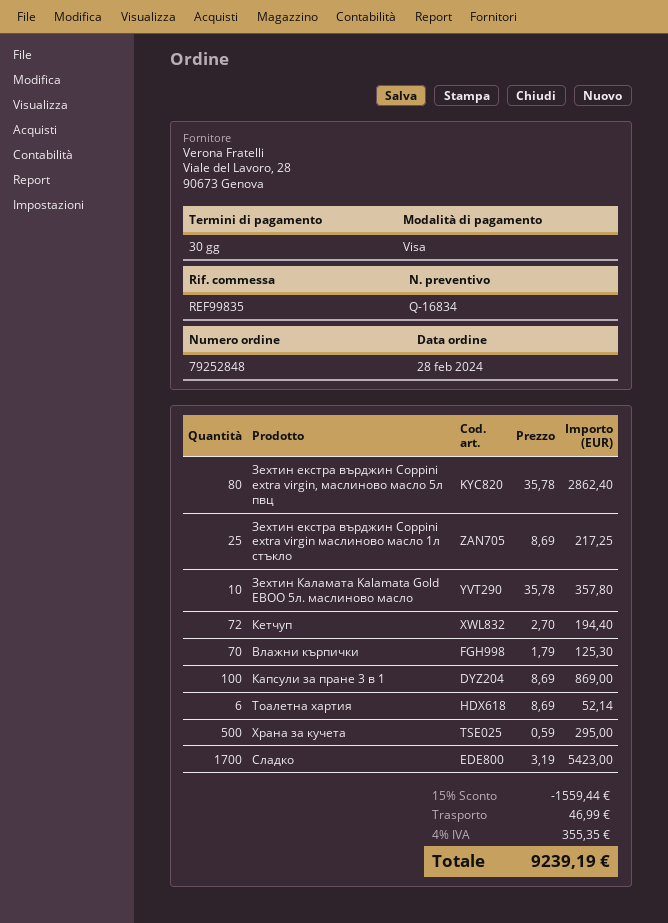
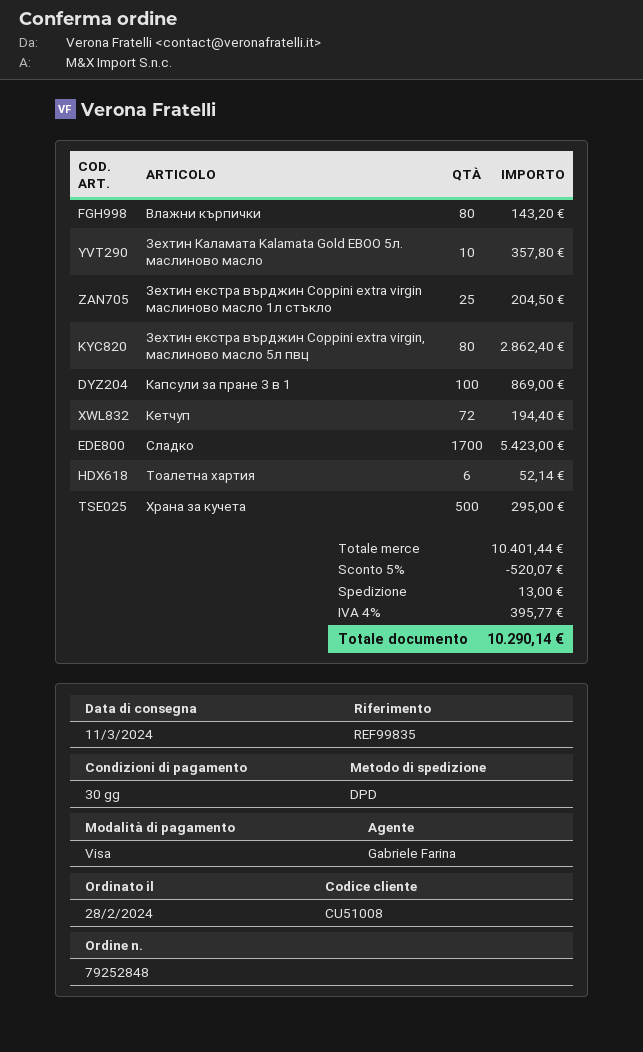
Зехтин екстра върджин Coppini extra virgin маслиново масло 1л стъкло: 25 for 217.25 -> 25 for 204.50
Влажни кърпички: 70 for 125.30 -> 80 for 143.20
discount: 15% = 1559.44 -> 5% = 520.07
shipping: 46.99 -> 13.00
tax: 4% = 355.35 -> 4% = 395.77
total: 9239.19 -> 10290.14

